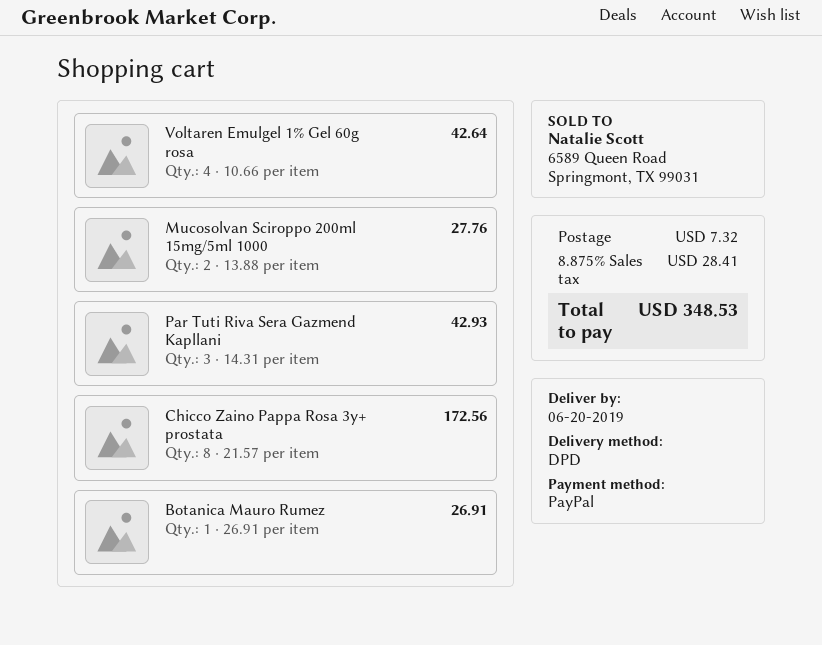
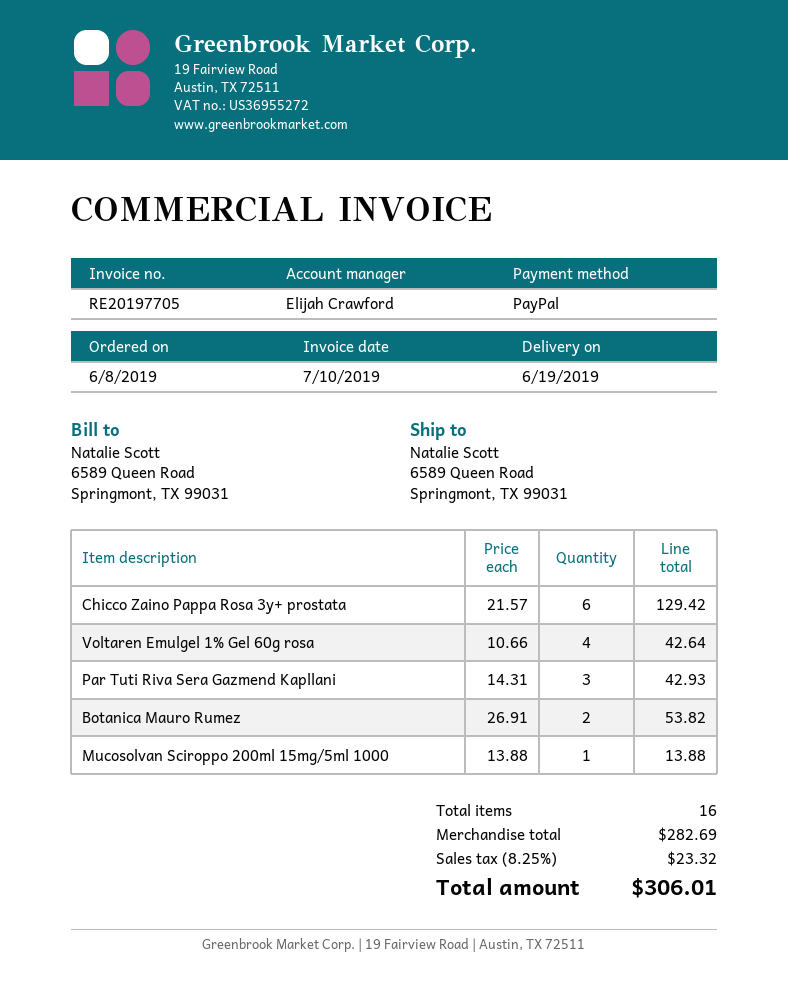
delivery date: 2019-06-20 -> 2019-06-19
Mucosolvan Sciroppo 200ml 15mg/5ml 1000: 2 x 13.88 = 27.76 -> 1 x 13.88 = 13.88
Chicco Zaino Pappa Rosa 3y+ prostata: 8 x 21.57 = 172.56 -> 6 x 21.57 = 129.42
Botanica Mauro Rumez: 1 x 26.91 = 26.91 -> 2 x 26.91 = 53.82
shipping: 7.32 -> none
tax: 8.875% = 28.41 -> 8.25% = 23.32
total: 348.53 -> 306.01

